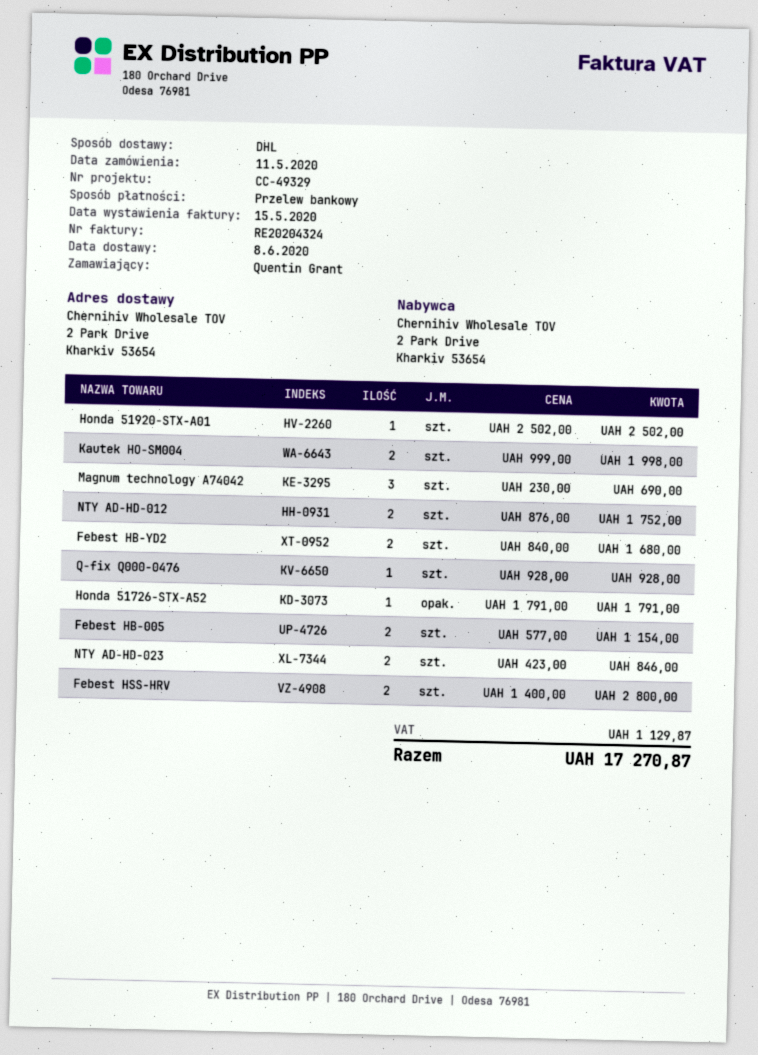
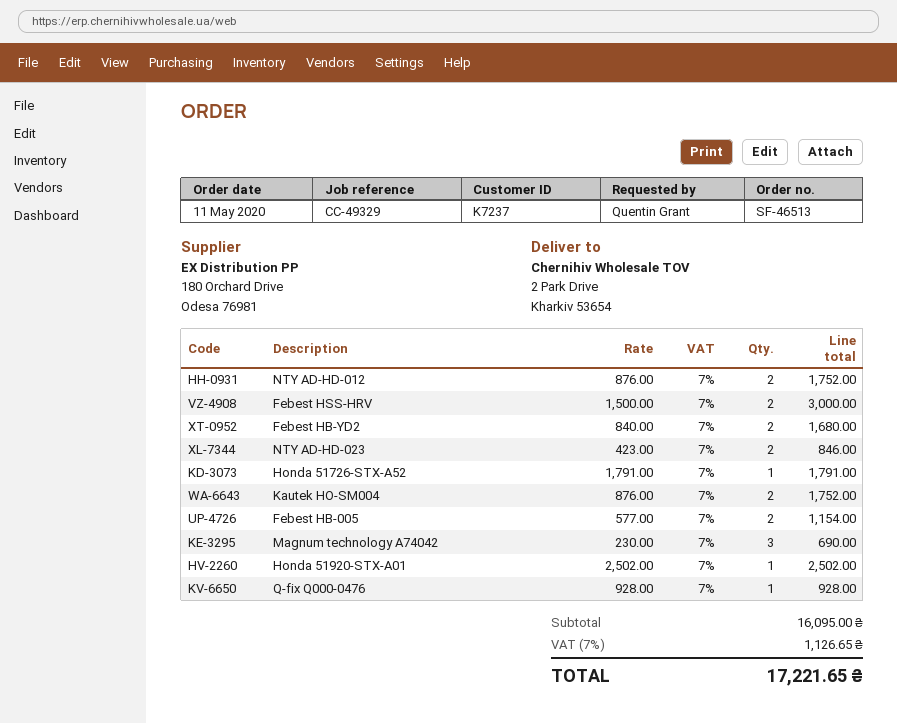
Kautek HO-SM004: 2 x 999.00 = 1998.00 -> 2 x 876.00 = 1752.00
Febest HSS-HRV: 2 x 1400.00 = 2800.00 -> 2 x 1500.00 = 3000.00
tax: 1129.87 -> 1126.65
total: 17270.87 -> 17221.65

